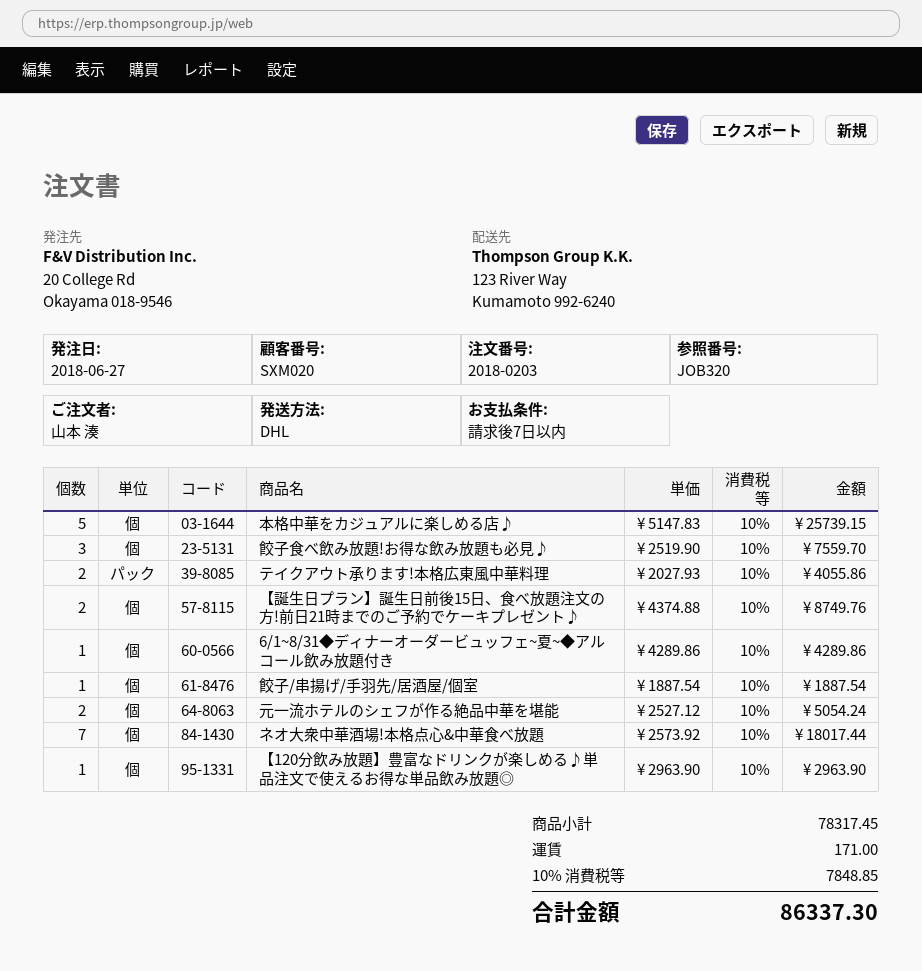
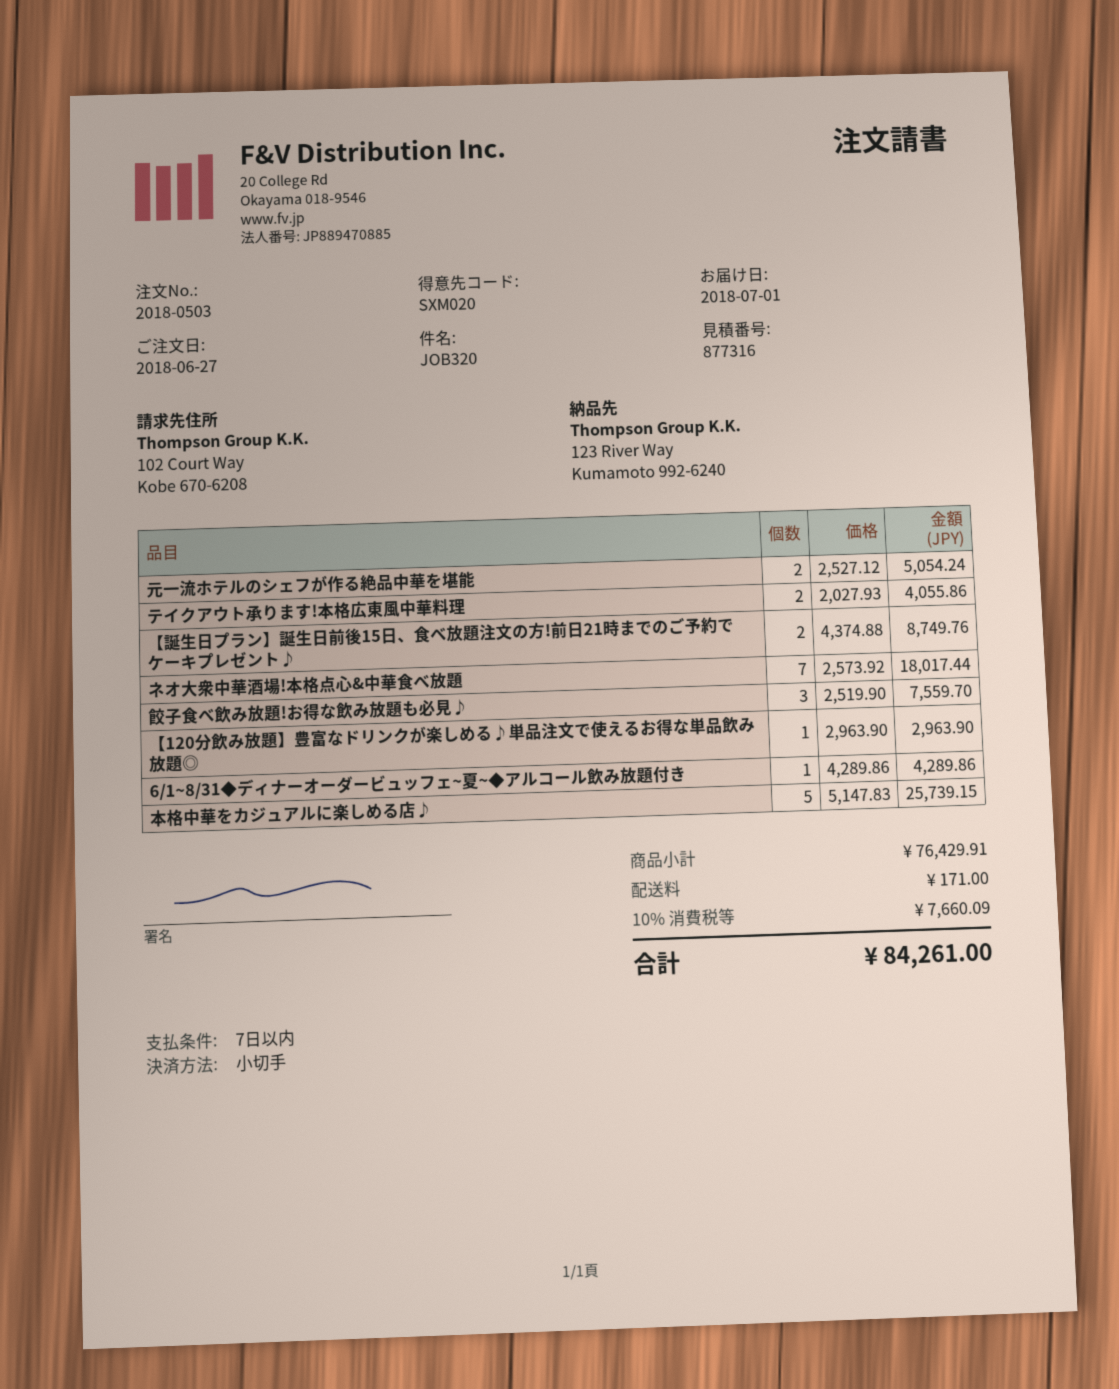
order number: 2018-0203 -> 2018-0503
餃子/串揚げ/手羽先/居酒屋/個室: 1 x 1887.54 = 1887.54 -> none
subtotal: 78317.45 -> 76429.91
tax: 10% = 7848.85 -> 10% = 7660.09
total: 86337.30 -> 84261.00

